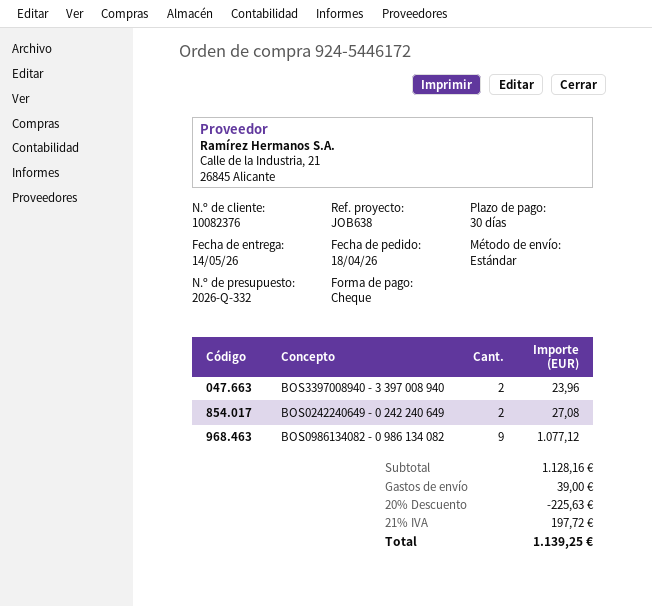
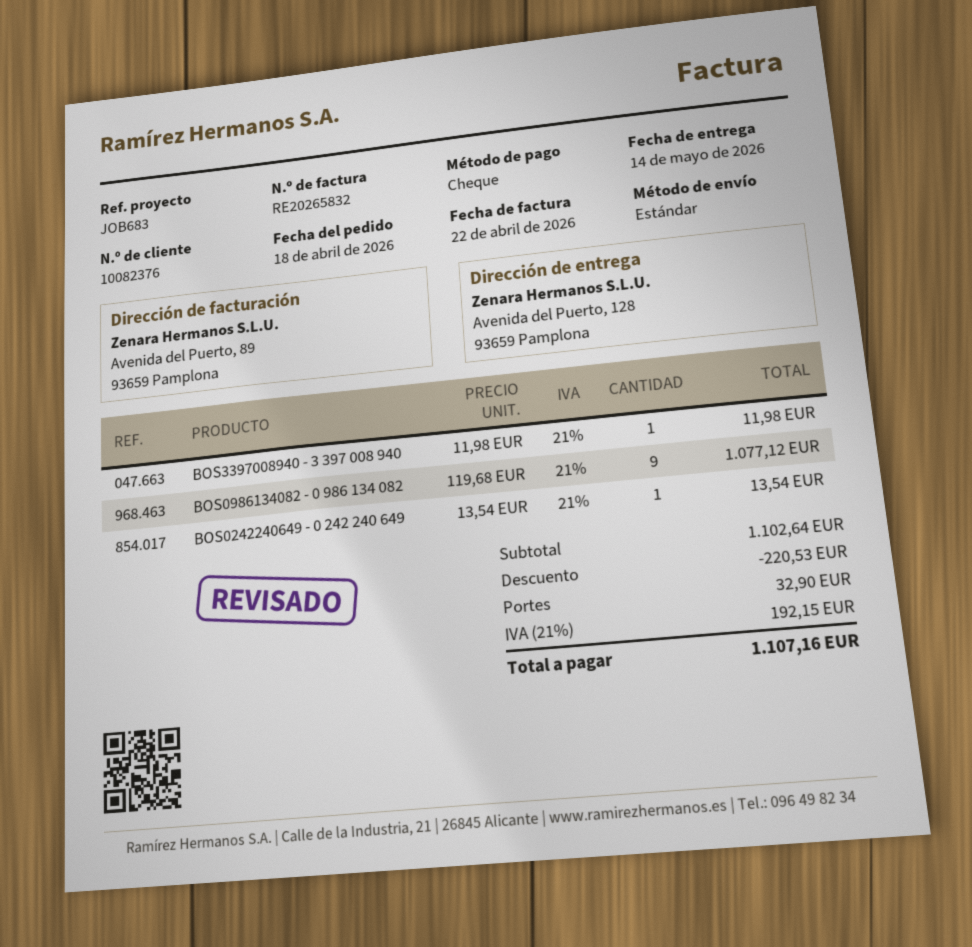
reference: JOB638 -> JOB683
BOS3397008940 - 3 397 008 940: 2 for 23.96 -> 1 for 11.98
BOS0242240649 - 0 242 240 649: 2 for 27.08 -> 1 for 13.54
subtotal: 1128.16 -> 1102.64
discount: 225.63 -> 220.53
shipping: 39.00 -> 32.90
tax: 21% = 197.72 -> 21% = 192.15
total: 1139.25 -> 1107.16

